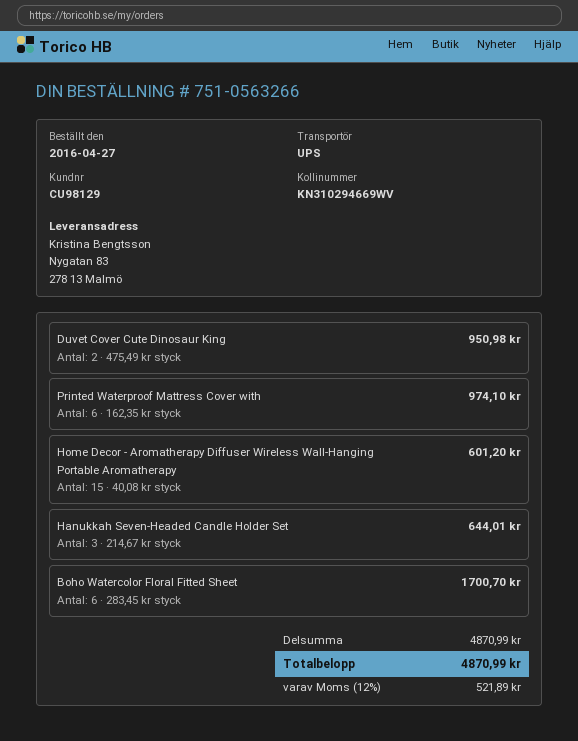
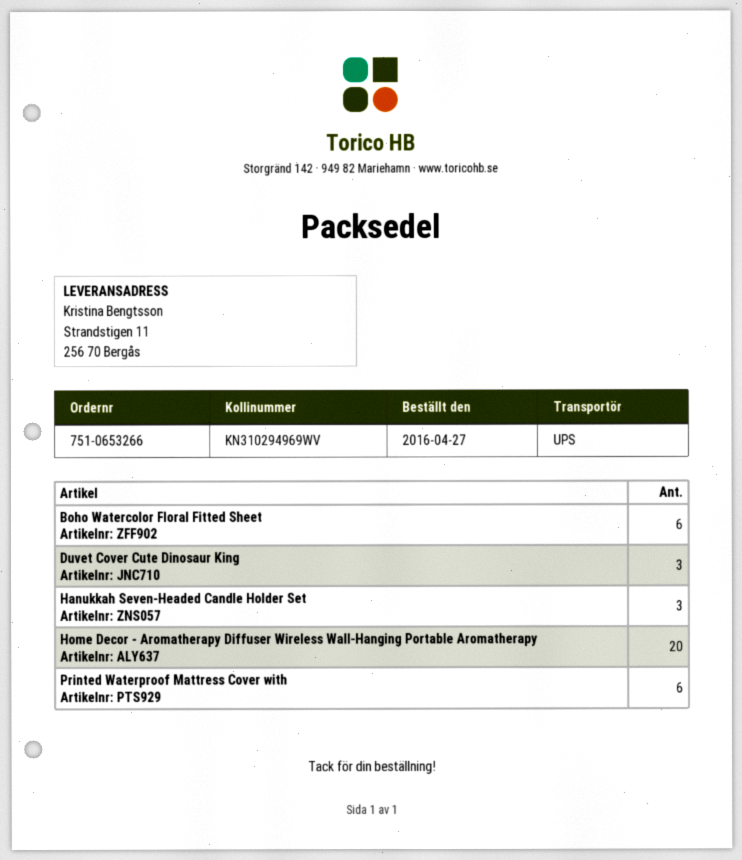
order number: 751-0563266 -> 751-0653266
tracking number: KN310294669WV -> KN310294969WV
ship to: Nygatan 83, 278 13 Malmö -> Strandstigen 11, 256 70 Bergås
Duvet Cover Cute Dinosaur King: 2 -> 3
Home Decor - Aromatherapy Diffuser Wireless Wall‑Hanging Portable Aromatherapy: 15 -> 20

